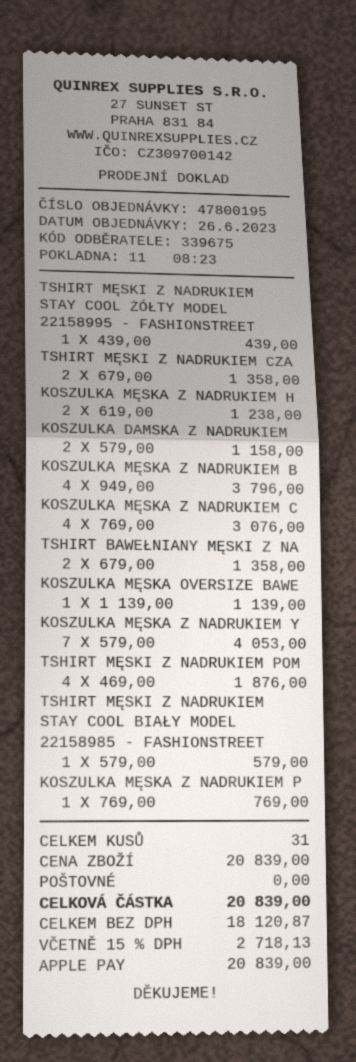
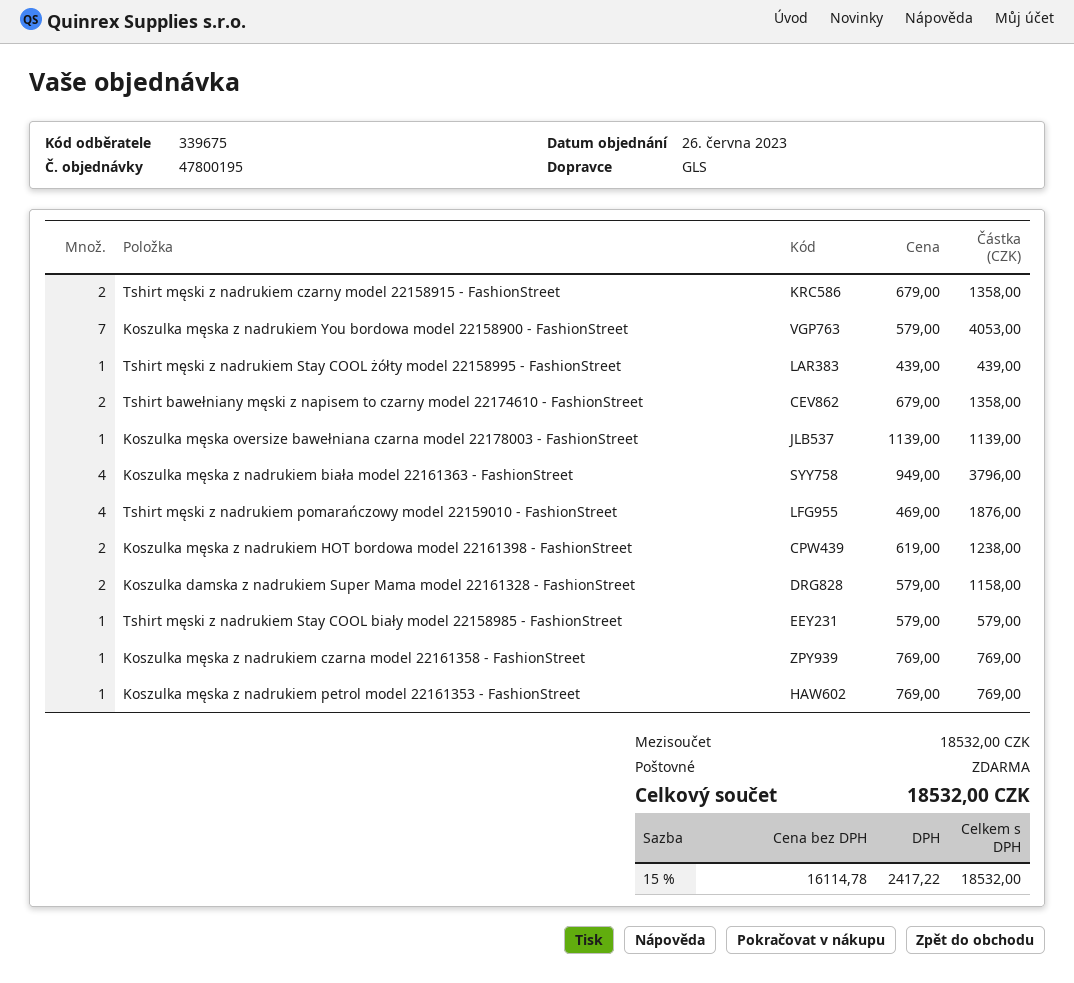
KOSZULKA MĘSKA Z NADRUKIEM C: 4 x 769.00 = 3076.00 -> 1 x 769.00 = 769.00
subtotal: 20839.00 -> 18532.00
net: 18120.87 -> 16114.78
tax: 15% = 2718.13 -> 15% = 2417.22
total: 20839.00 -> 18532.00

